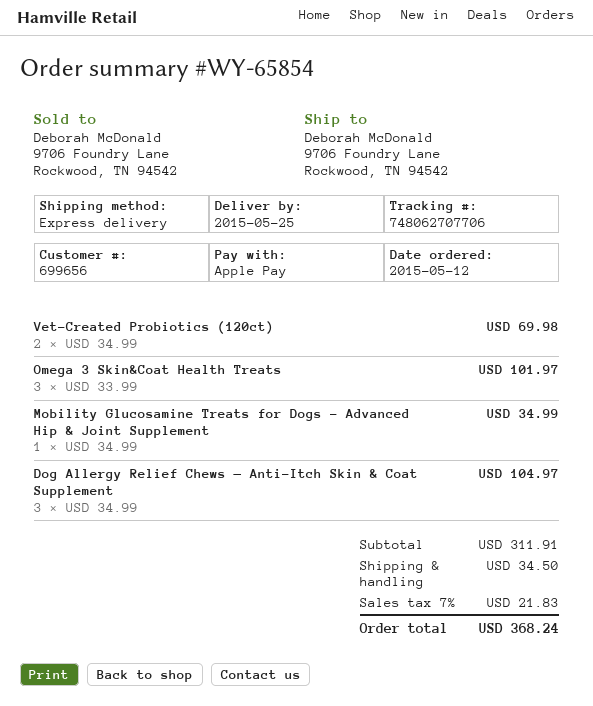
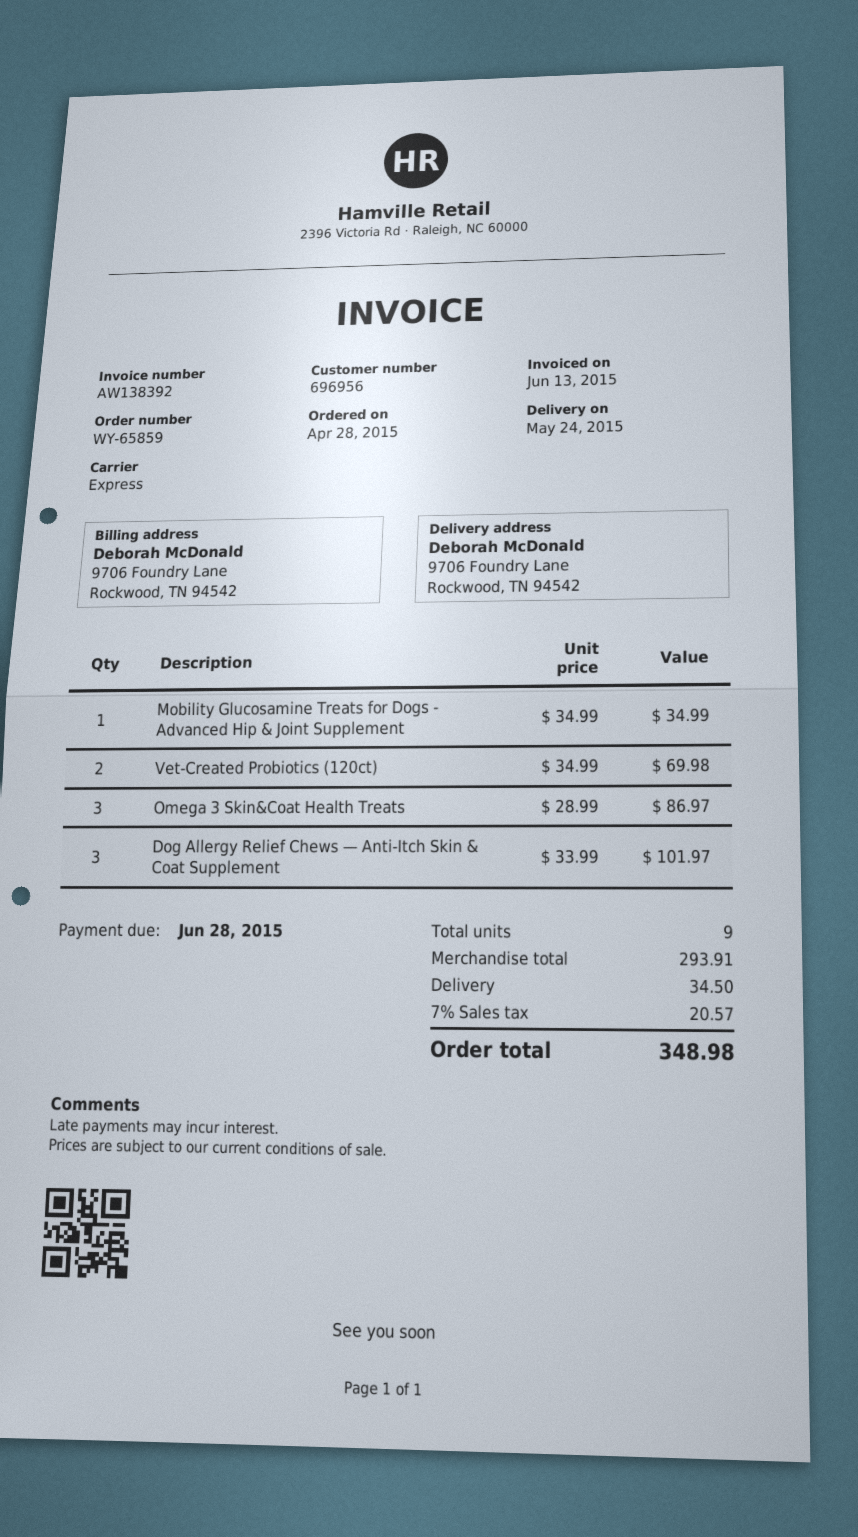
order number: WY-65854 -> WY-65859
order date: 2015-05-12 -> 2015-04-28
delivery date: 2015-05-25 -> 2015-05-24
customer number: 699656 -> 696956
Omega 3 Skin&Coat Health Treats: 3 x 33.99 = 101.97 -> 3 x 28.99 = 86.97
Dog Allergy Relief Chews — Anti-Itch Skin & Coat Supplement: 3 x 34.99 = 104.97 -> 3 x 33.99 = 101.97
subtotal: 311.91 -> 293.91
tax: 7% = 21.83 -> 7% = 20.57
total: 368.24 -> 348.98

